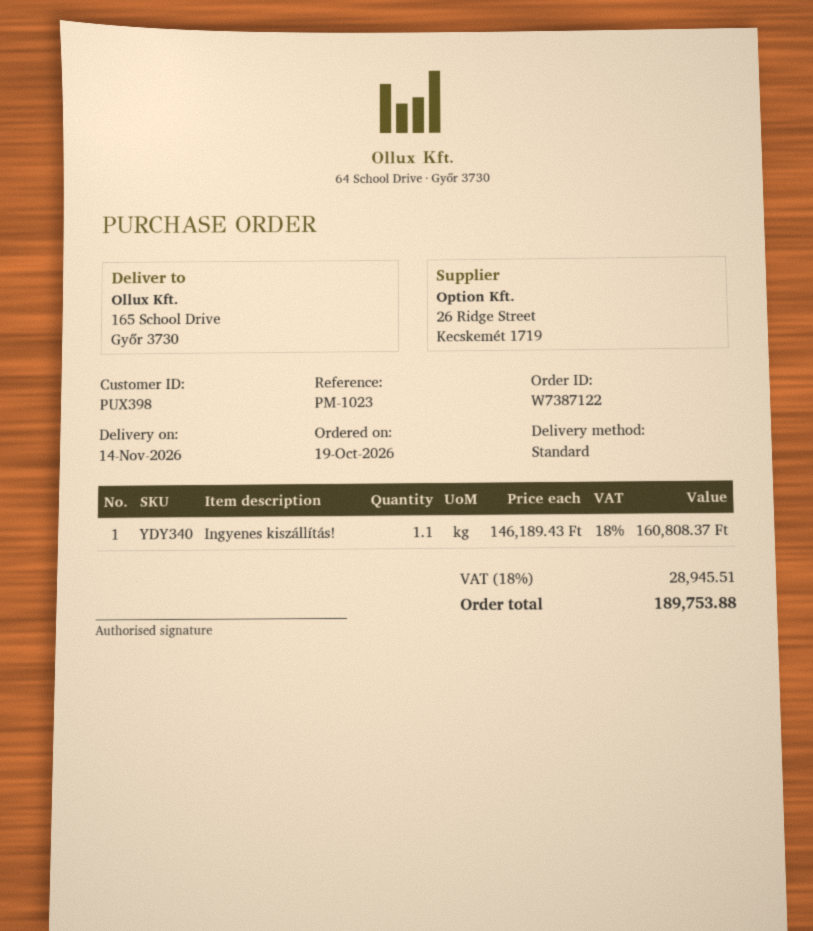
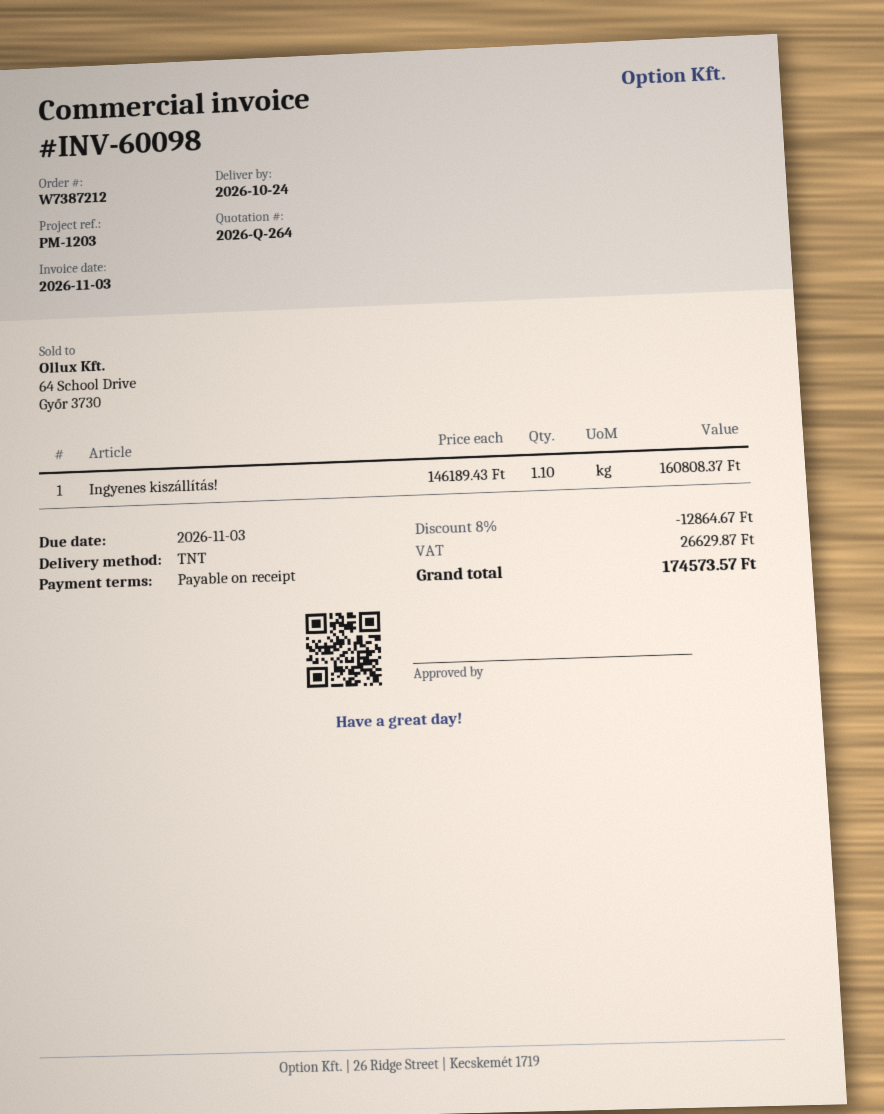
order number: W7387122 -> W7387212
delivery date: 2026-11-14 -> 2026-10-24
reference: PM-1023 -> PM-1203
shipping method: standard -> TNT
discount: none -> 8% = 12864.67
tax: 28945.51 -> 26629.87
total: 189753.88 -> 174573.57

